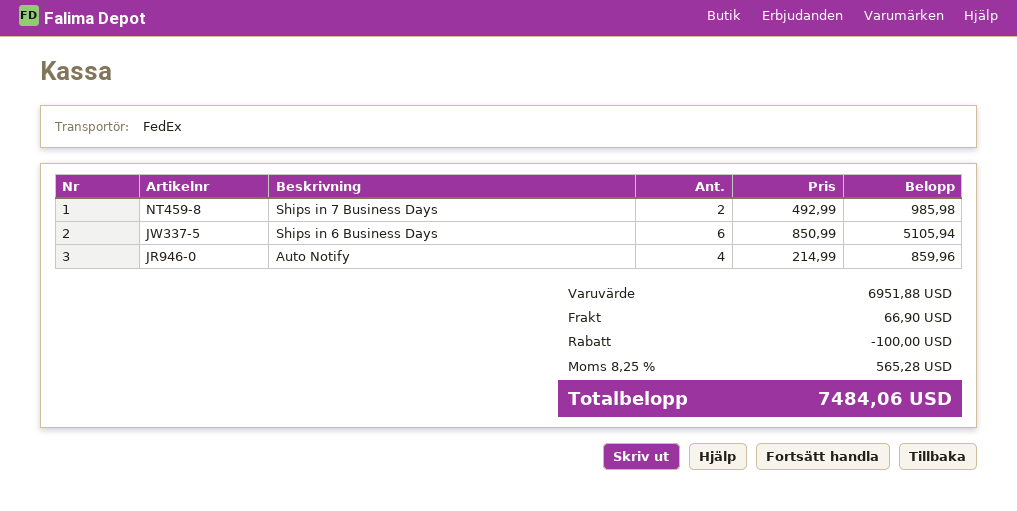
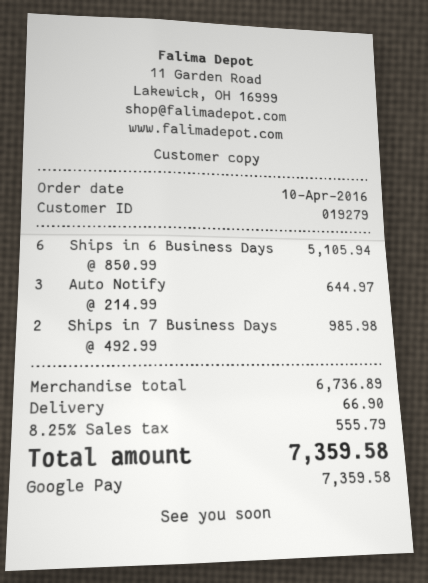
Auto Notify: 4 x 214.99 = 859.96 -> 3 x 214.99 = 644.97
subtotal: 6951.88 -> 6736.89
discount: 100.00 -> none
tax: 8.25% = 565.28 -> 8.25% = 555.79
total: 7484.06 -> 7359.58

